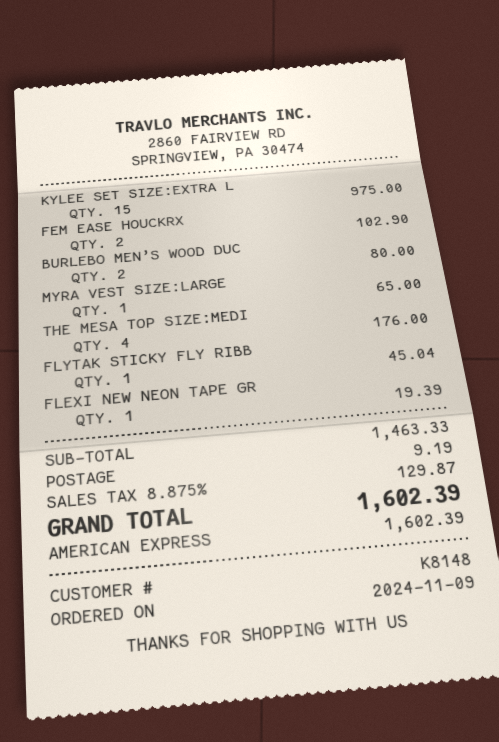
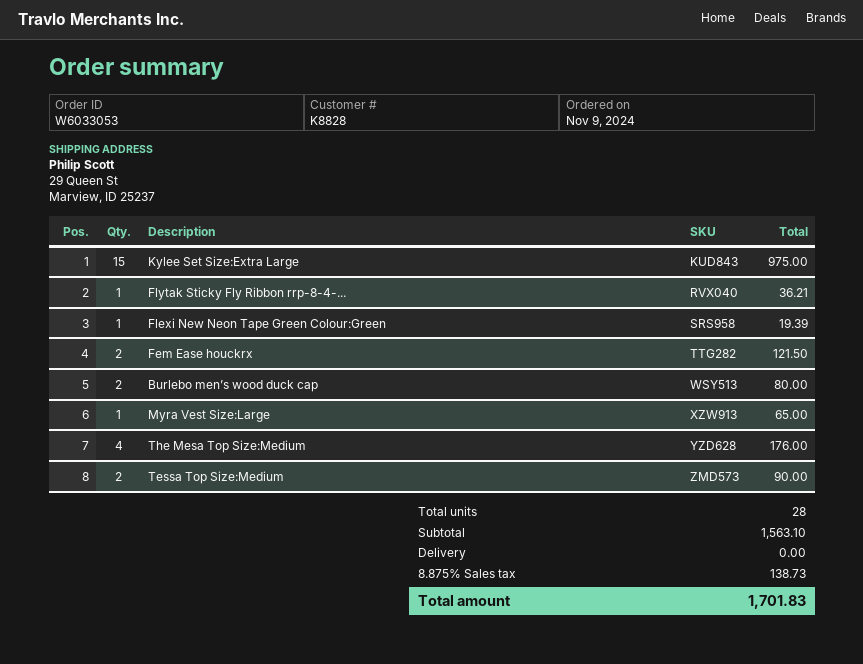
customer number: K8148 -> K8828
FEM EASE HOUCKRX: 2 for 102.90 -> 2 for 121.50
FLYTAK STICKY FLY RIBB: 1 for 45.04 -> 1 for 36.21
Tessa Top Size:Medium: none -> 2 for 90.00
subtotal: 1463.33 -> 1563.10
shipping: 9.19 -> 0.00
tax: 8.875% = 129.87 -> 8.875% = 138.73
total: 1602.39 -> 1701.83

